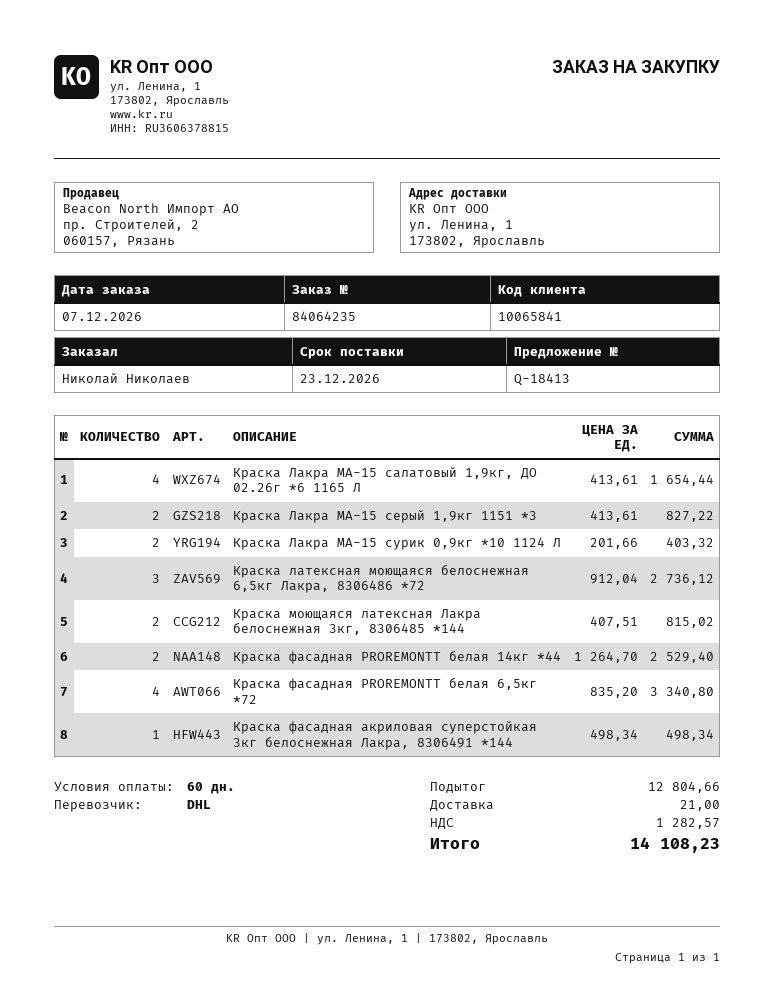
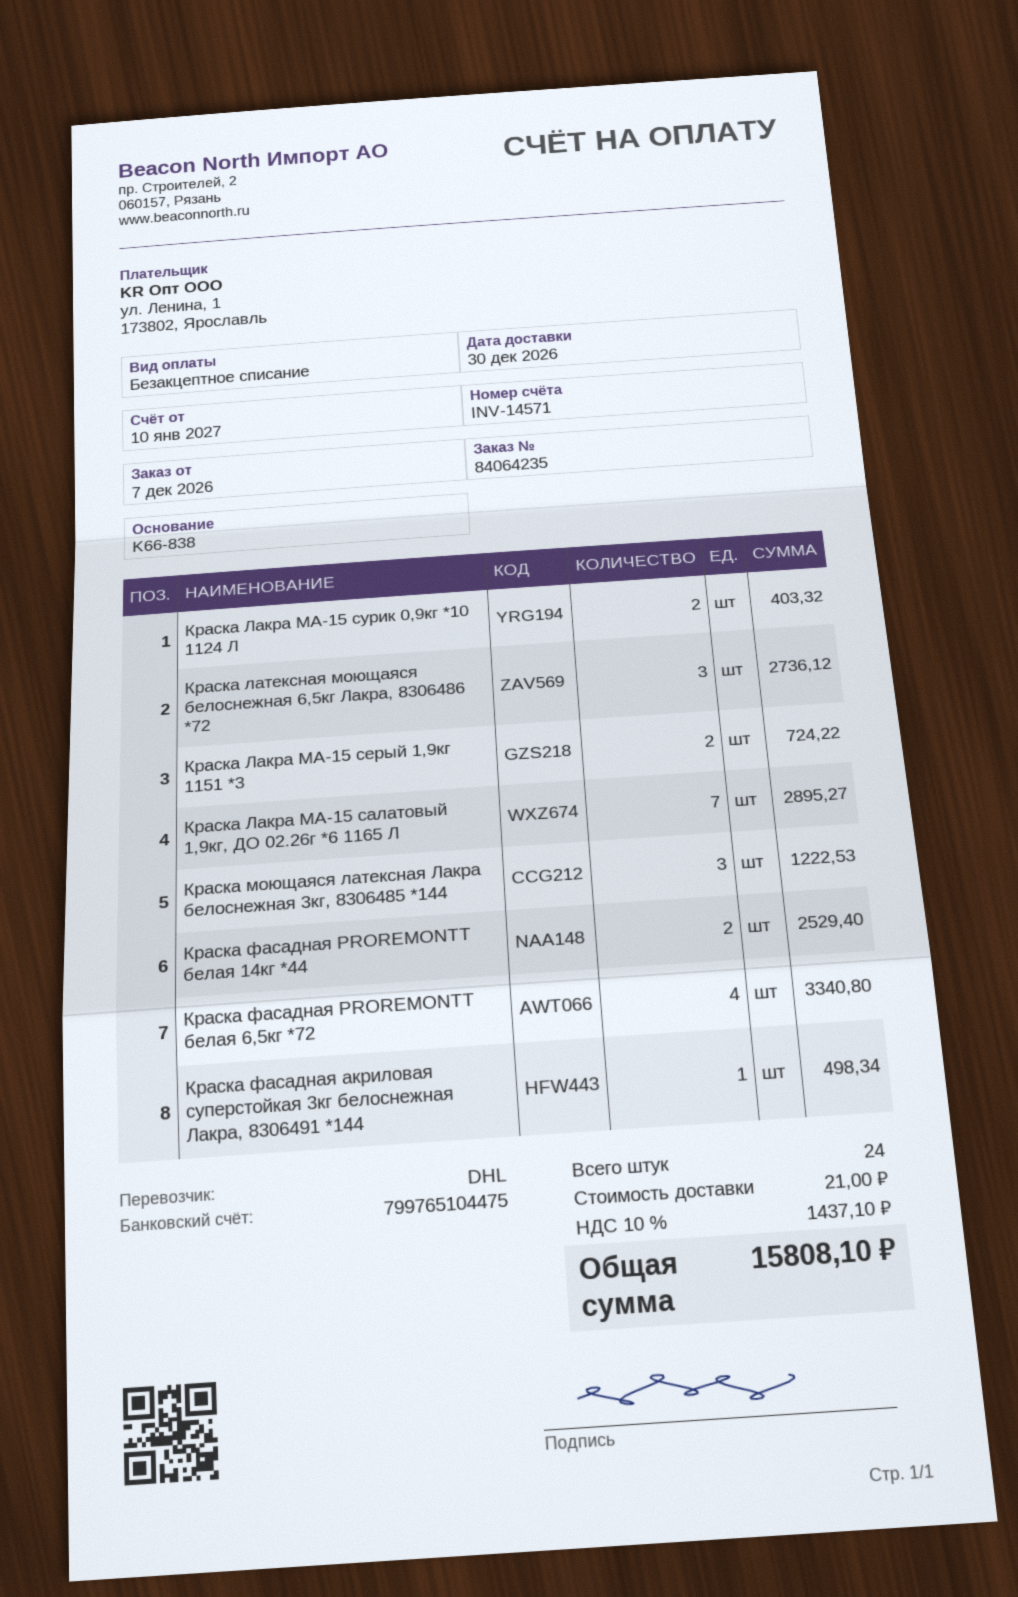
delivery date: 2026-12-23 -> 2026-12-30
Краска Лакра МА-15 салатовый 1,9кг, ДО 02.26г *6 1165 Л: 4 for 1654.44 -> 7 for 2895.27
Краска Лакра МА-15 серый 1,9кг 1151 *3: 2 for 827.22 -> 2 for 724.22
Краска моющаяся латексная Лакра белоснежная 3кг, 8306485 *144: 2 for 815.02 -> 3 for 1222.53
tax: 1282.57 -> 1437.10
total: 14108.23 -> 15808.10

